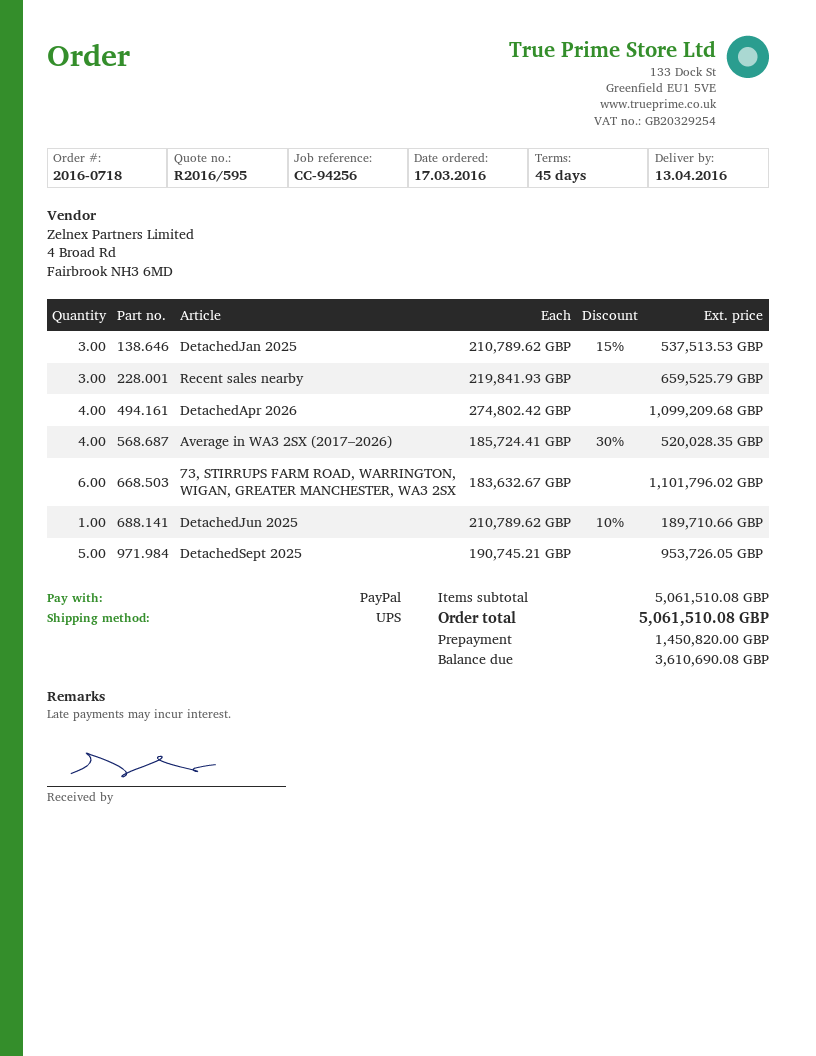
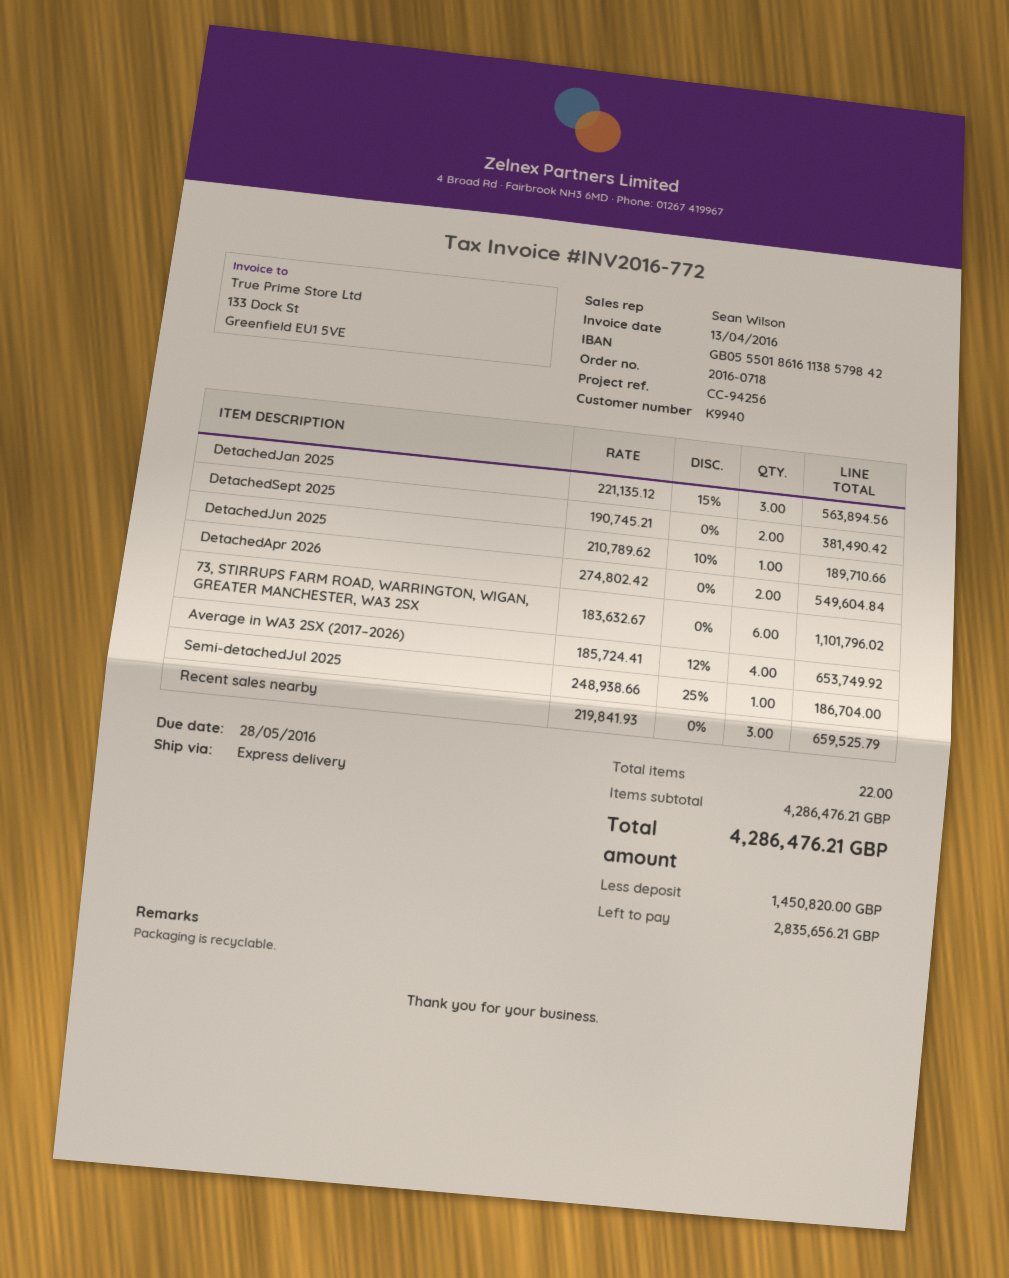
shipping method: UPS -> express
DetachedJan 2025: 3 x 210789.62 - 15% = 537513.53 -> 3 x 221135.12 - 15% = 563894.56
DetachedApr 2026: 4 x 274802.42 = 1099209.68 -> 2 x 274802.42 = 549604.84
Average in WA3 2SX (2017–2026): 4 x 185724.41 - 30% = 520028.35 -> 4 x 185724.41 - 12% = 653749.92
DetachedSept 2025: 5 x 190745.21 = 953726.05 -> 2 x 190745.21 = 381490.42
Semi-detachedJul 2025: none -> 1 x 248938.66 - 25% = 186704.00
subtotal: 5061510.08 -> 4286476.21
total: 5061510.08 -> 4286476.21
balance: 3610690.08 -> 2835656.21

